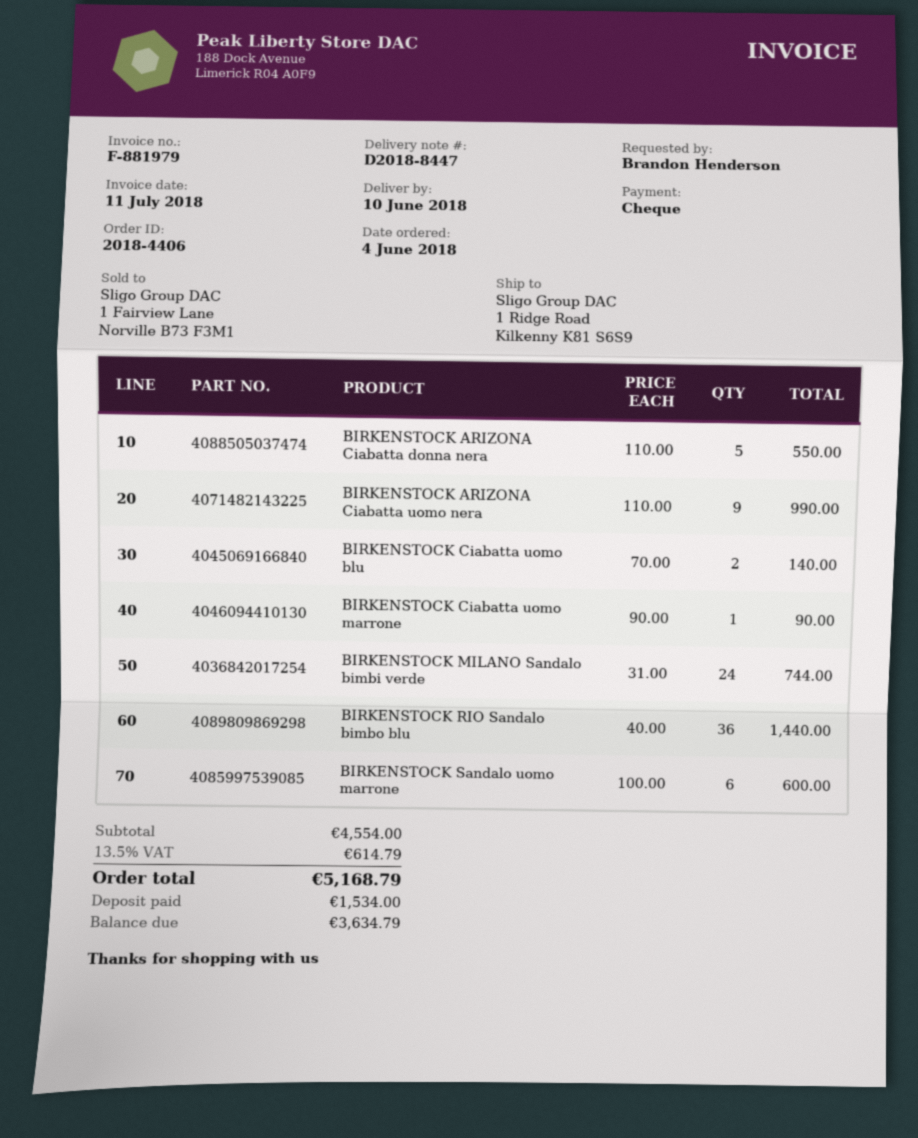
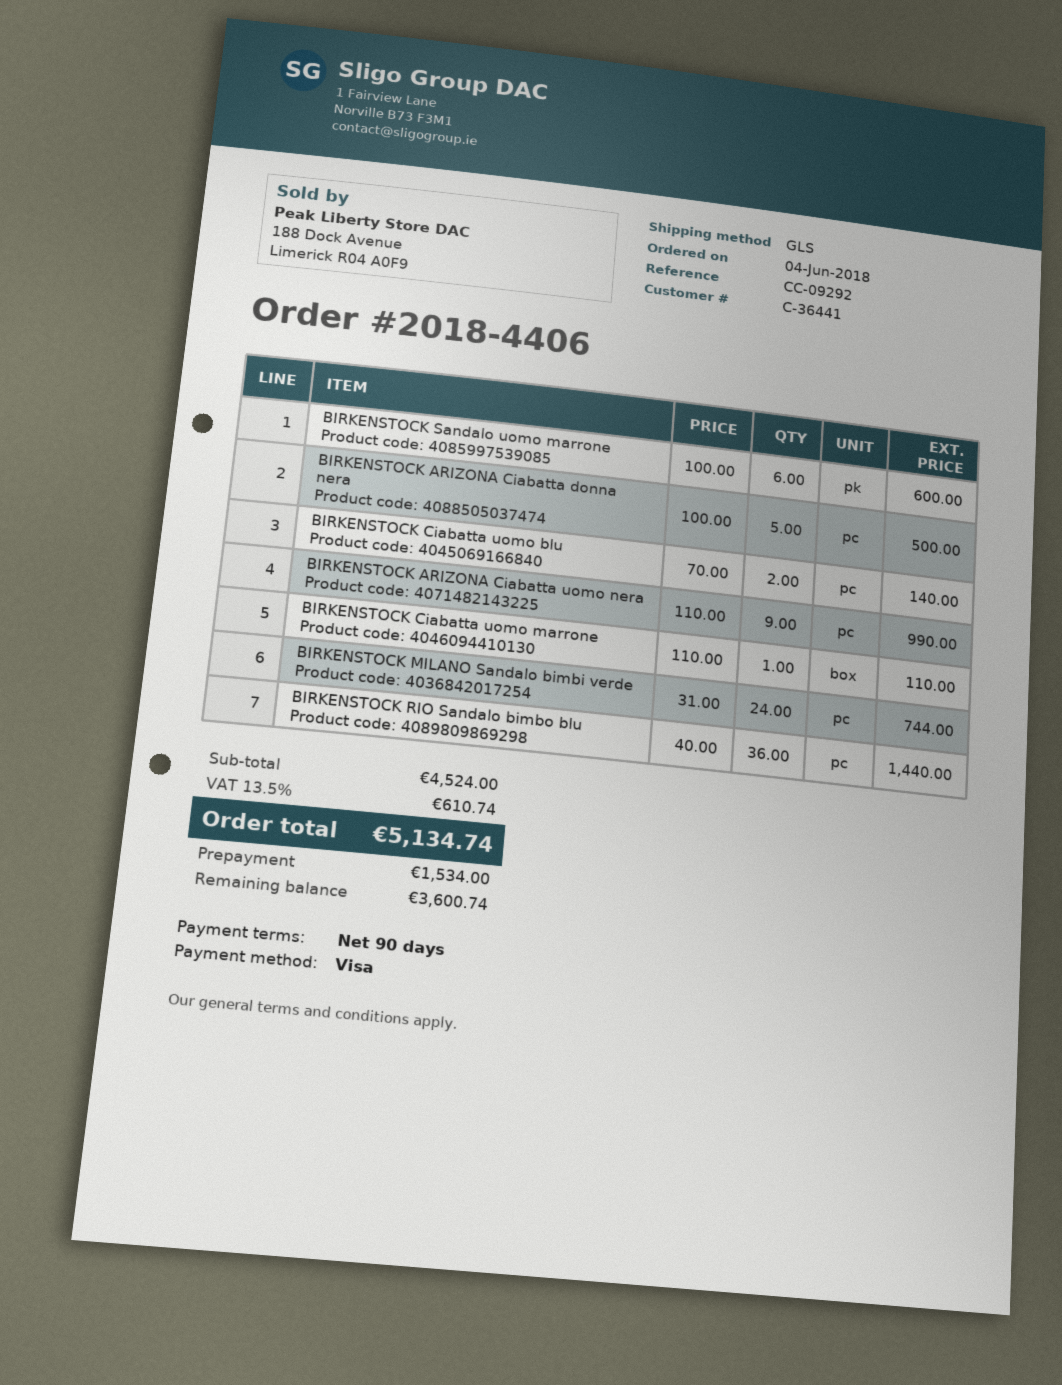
payment method: cheque -> Visa
BIRKENSTOCK ARIZONA Ciabatta donna nera: 5 x 110.00 = 550.00 -> 5 x 100.00 = 500.00
BIRKENSTOCK Ciabatta uomo marrone: 1 x 90.00 = 90.00 -> 1 x 110.00 = 110.00
subtotal: 4554.00 -> 4524.00
tax: 13.5% = 614.79 -> 13.5% = 610.74
total: 5168.79 -> 5134.74
balance: 3634.79 -> 3600.74

